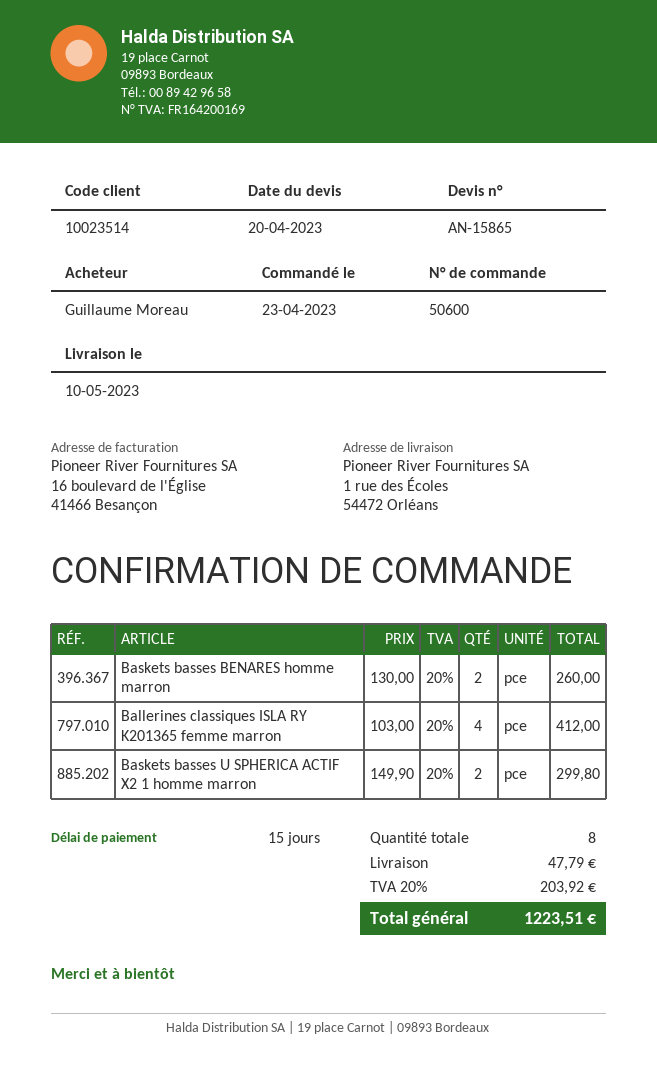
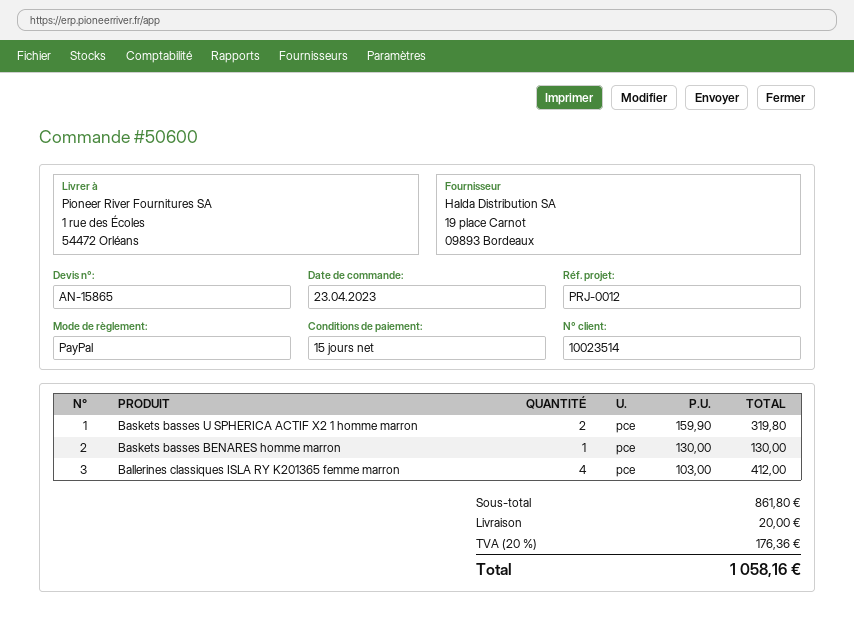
Baskets basses BENARES homme marron: 2 x 130.00 = 260.00 -> 1 x 130.00 = 130.00
Baskets basses U SPHERICA ACTIF X2 1 homme marron: 2 x 149.90 = 299.80 -> 2 x 159.90 = 319.80
shipping: 47.79 -> 20.00
tax: 20% = 203.92 -> 20% = 176.36
total: 1223.51 -> 1058.16

